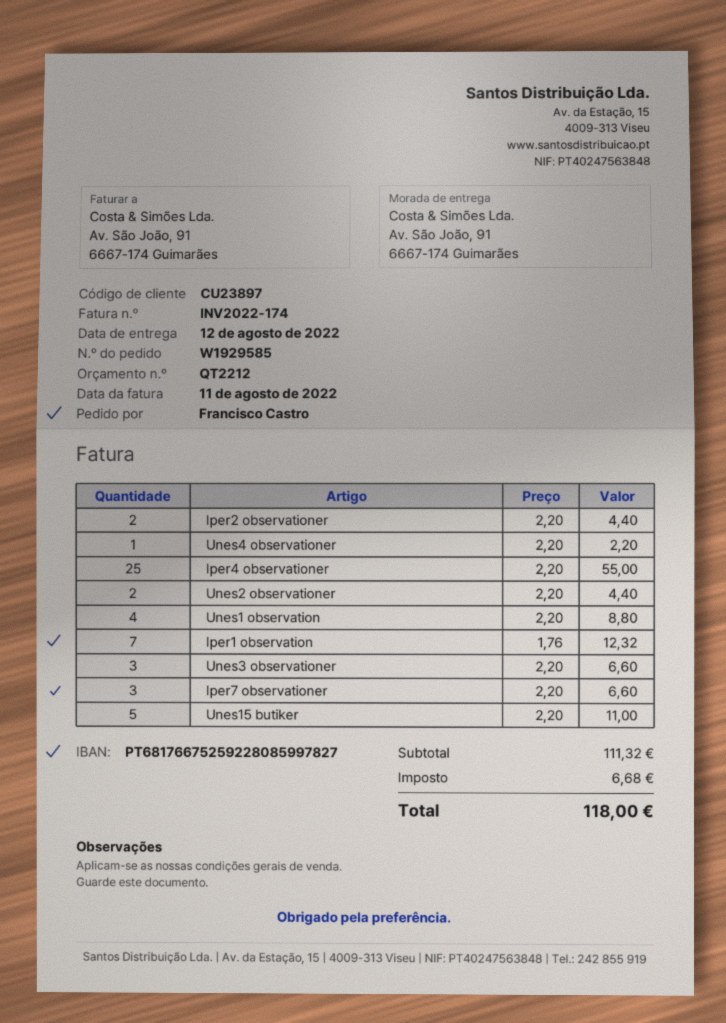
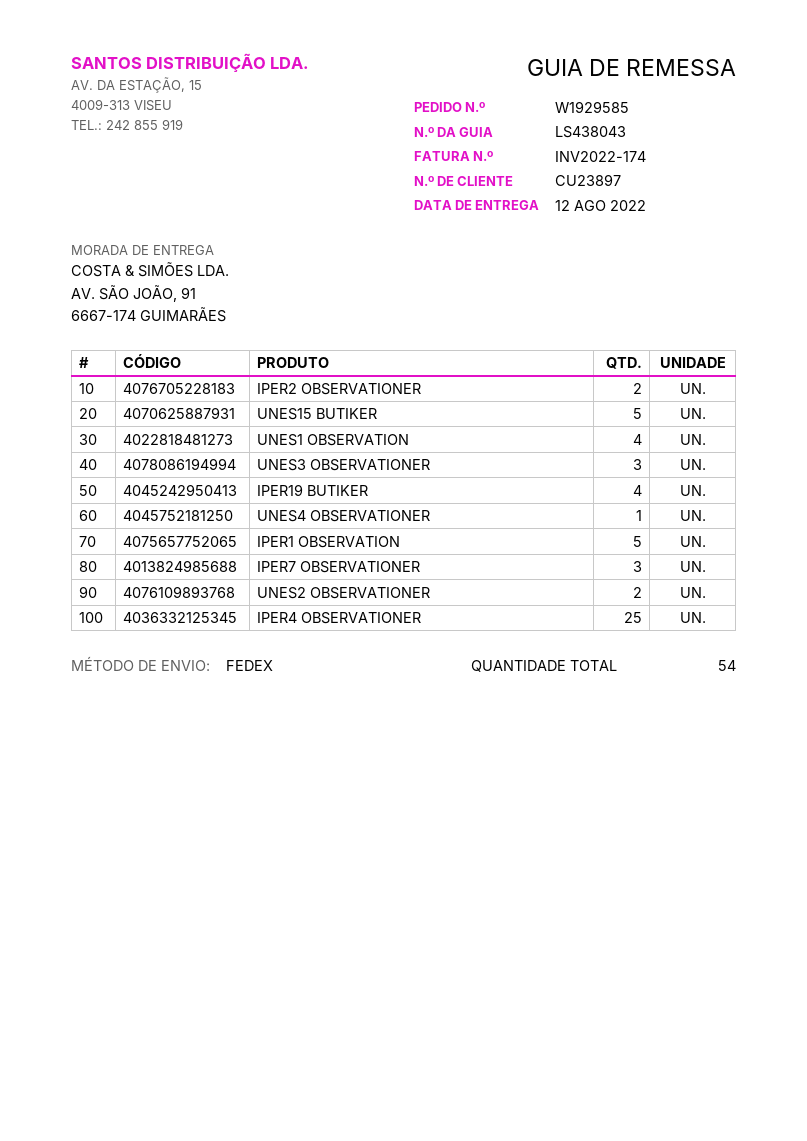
Iper1 observation: 7 -> 5
IPER19 BUTIKER: none -> 4

